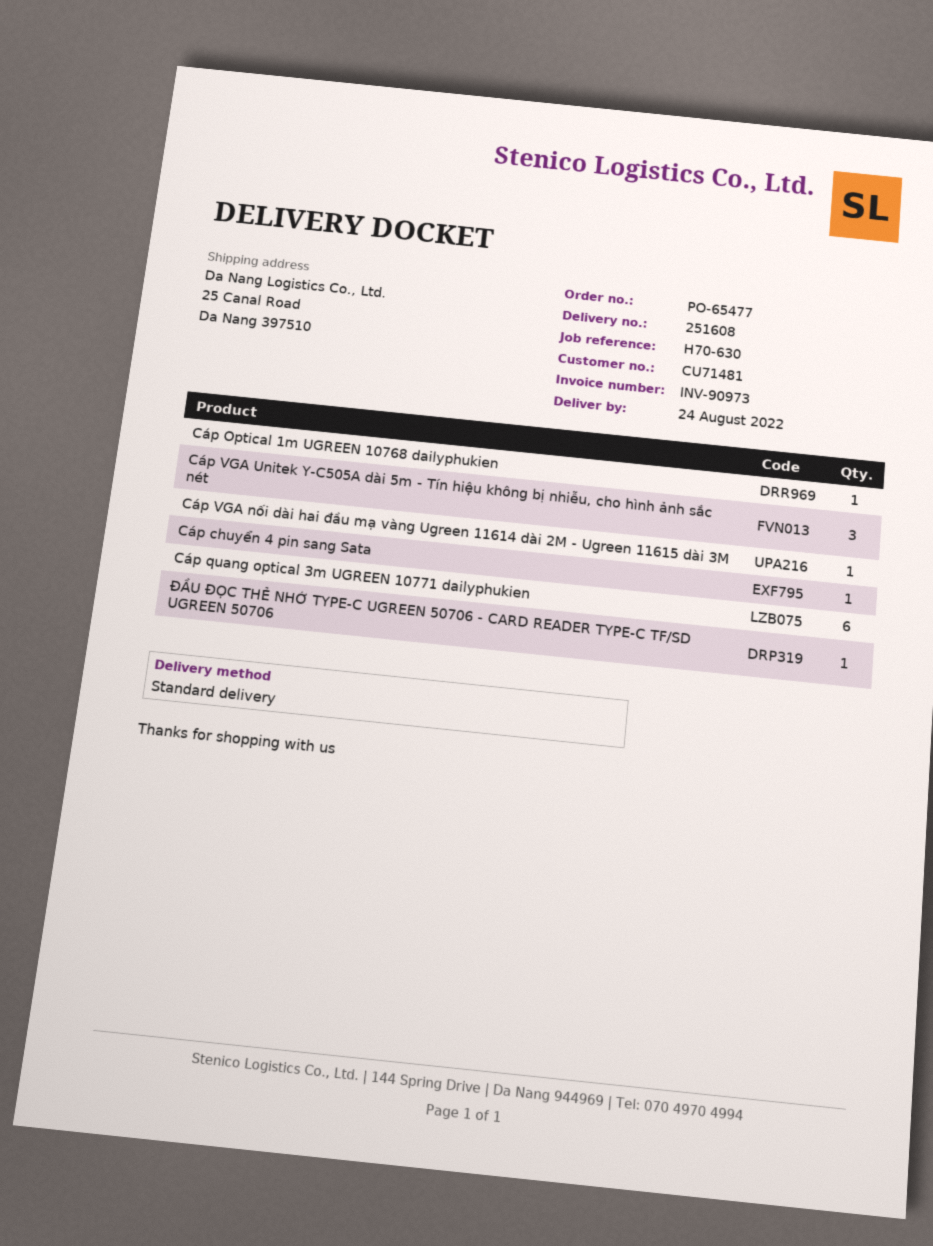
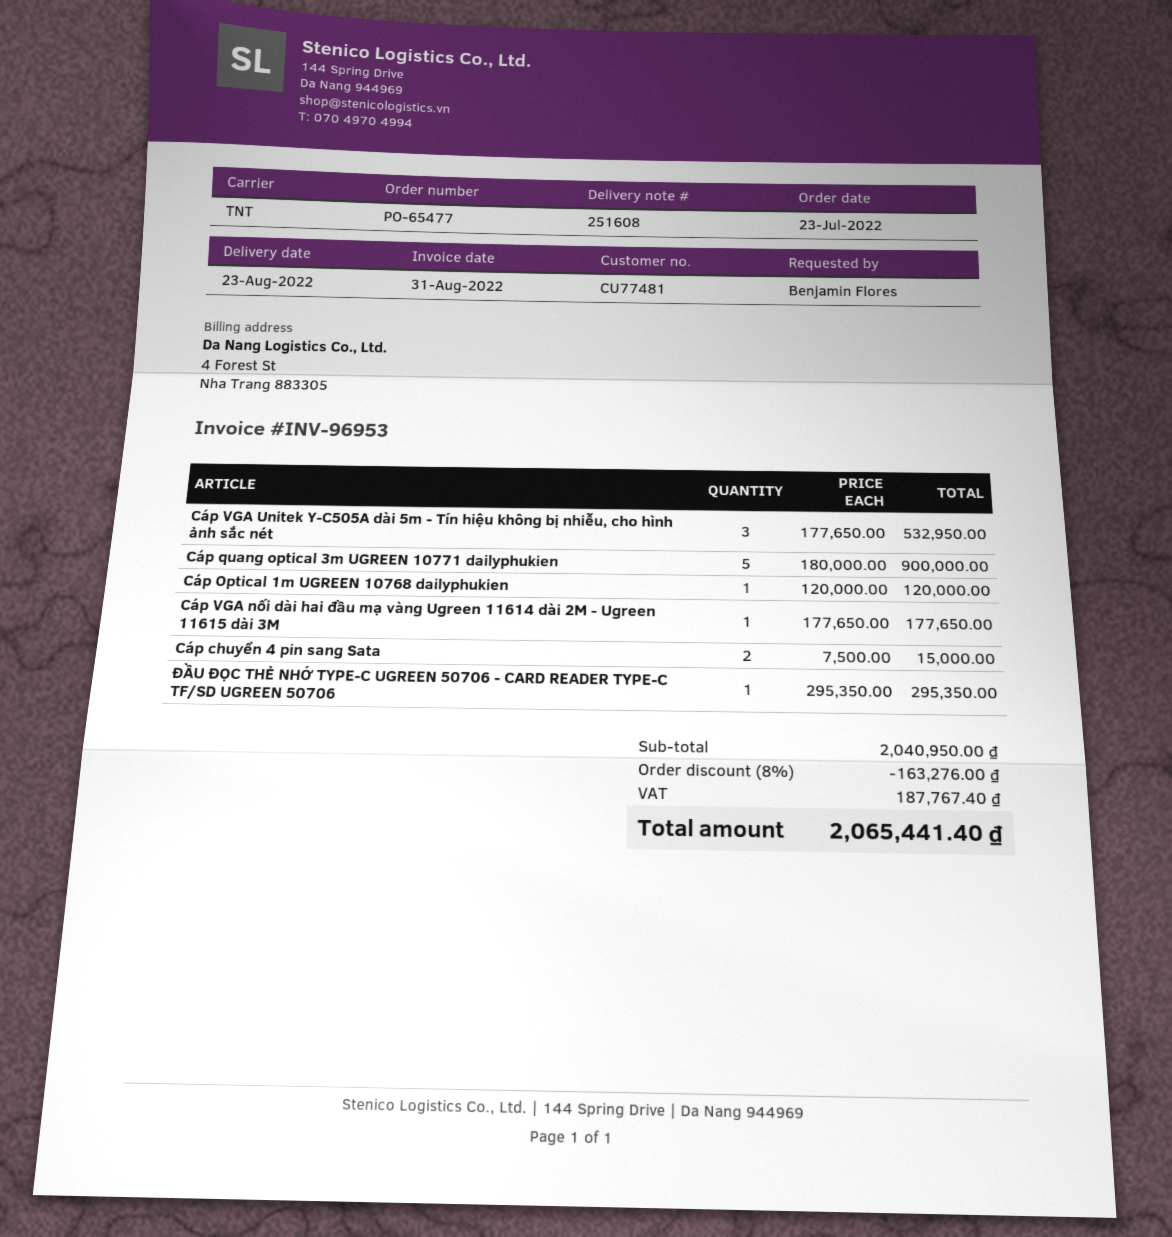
delivery date: 2022-08-24 -> 2022-08-23
invoice number: INV-90973 -> INV-96953
customer number: CU71481 -> CU77481
shipping method: standard -> TNT
Cáp chuyển 4 pin sang Sata: 1 -> 2
Cáp quang optical 3m UGREEN 10771 dailyphukien: 6 -> 5

